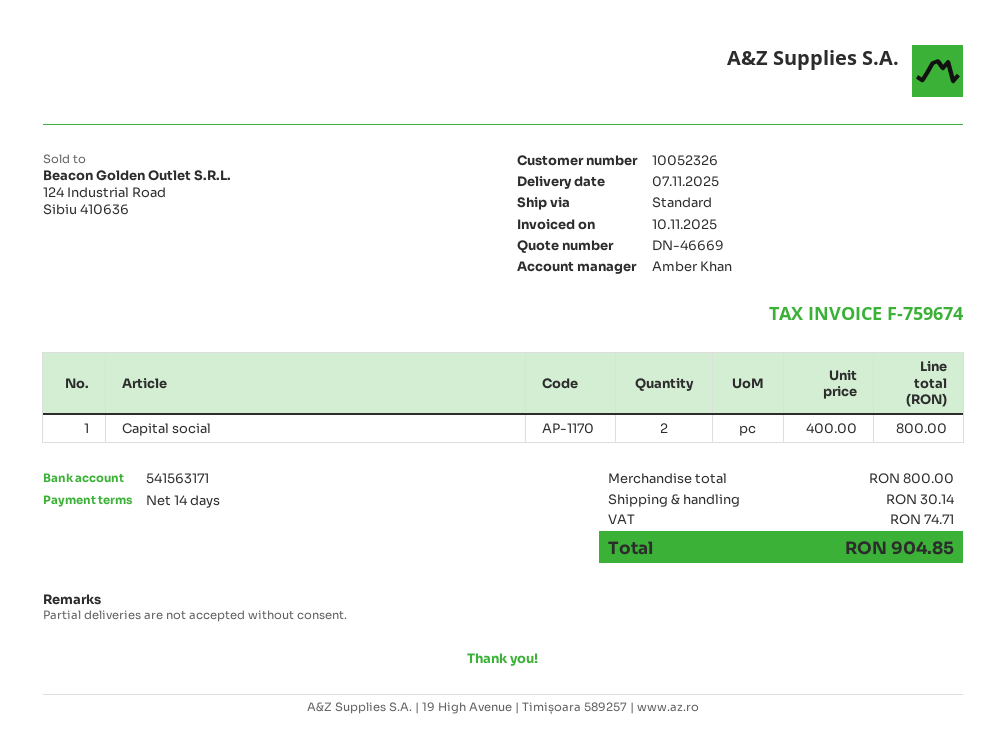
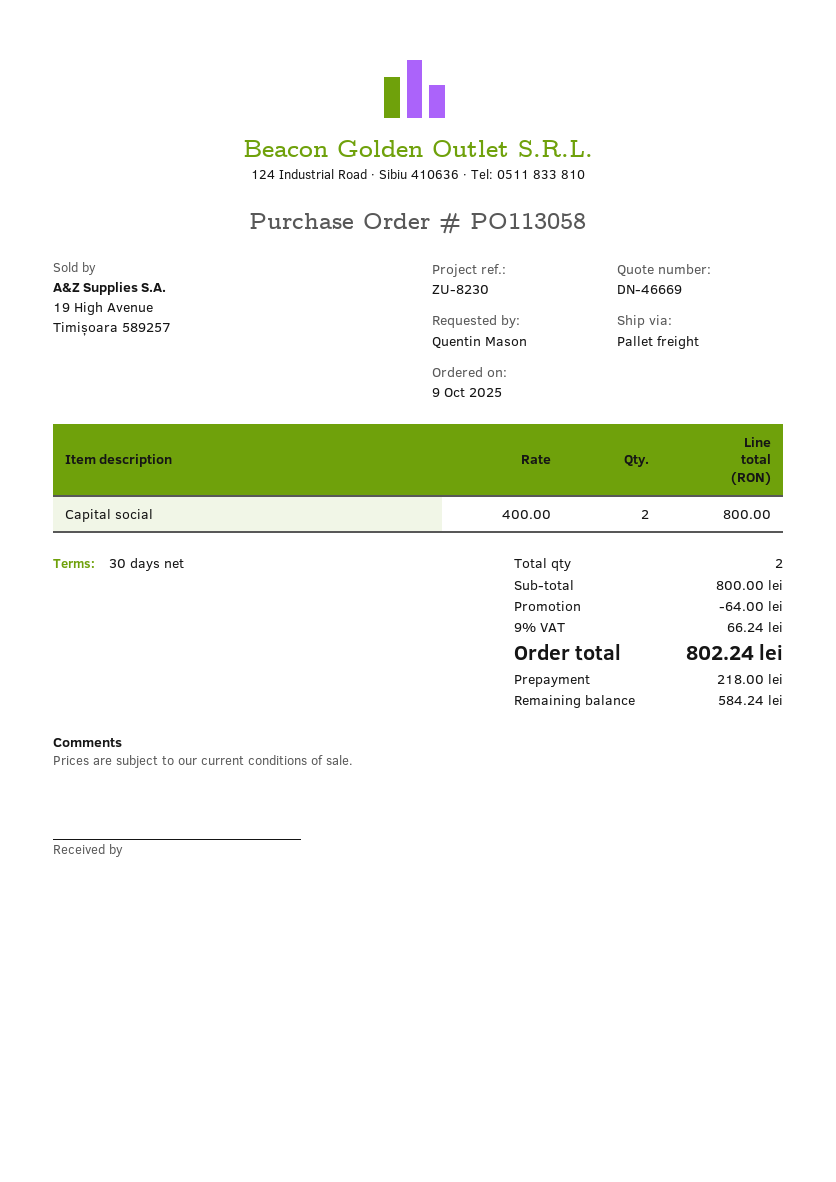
payment terms: 14 days -> 30 days
shipping method: standard -> pallet freight
discount: none -> 64.00
shipping: 30.14 -> none
tax: 74.71 -> 66.24
total: 904.85 -> 802.24

